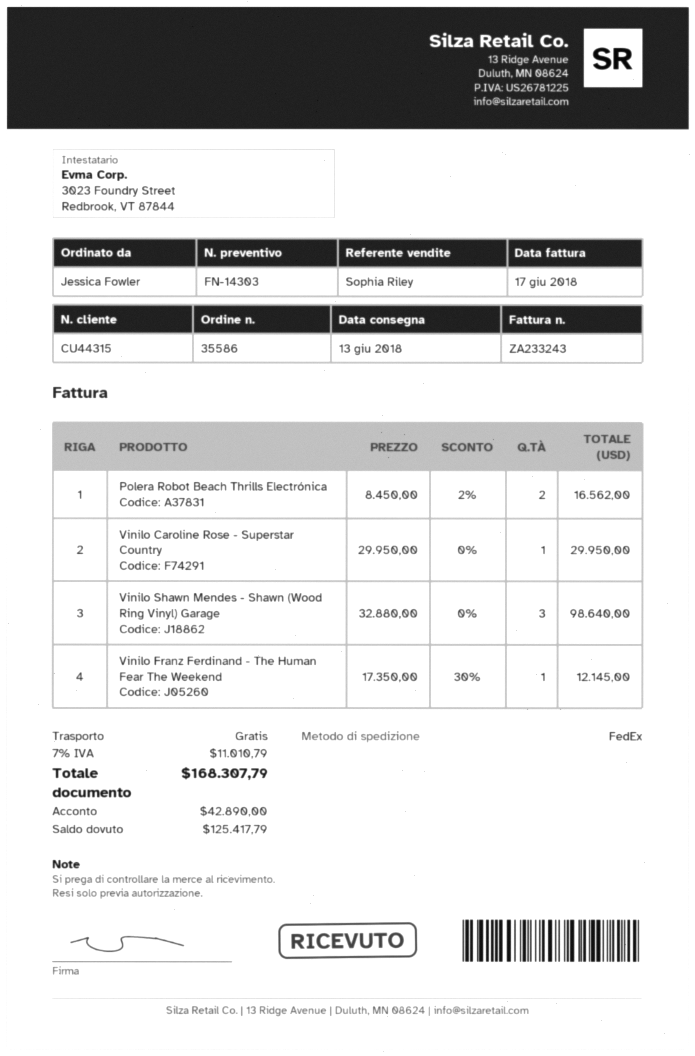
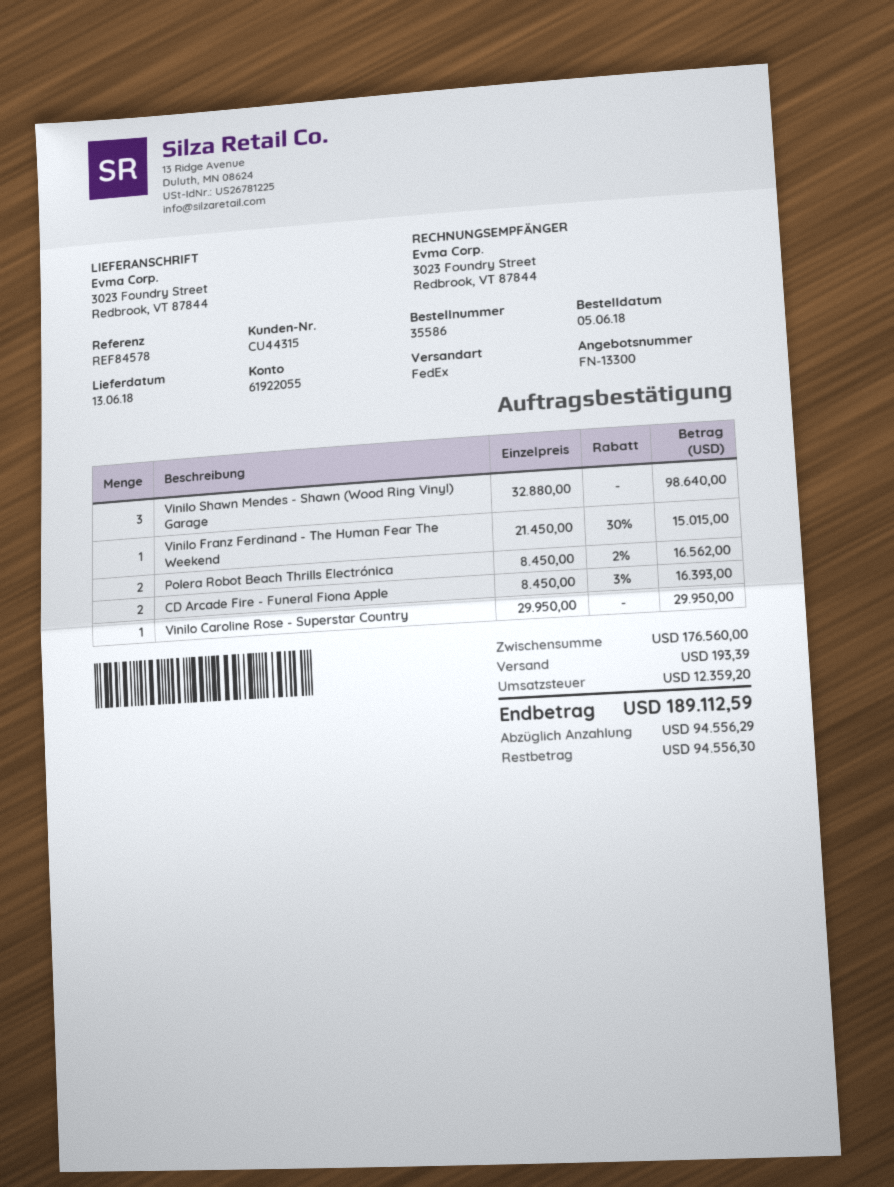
quote number: FN-14303 -> FN-13300
Vinilo Franz Ferdinand - The Human Fear The Weekend: 1 x 17350.00 - 30% = 12145.00 -> 1 x 21450.00 - 30% = 15015.00
CD Arcade Fire - Funeral Fiona Apple: none -> 2 x 8450.00 - 3% = 16393.00
shipping: 0.00 -> 193.39
tax: 11010.79 -> 12359.20
total: 168307.79 -> 189112.59
deposit: 42890.00 -> 94556.29
balance: 125417.79 -> 94556.30

